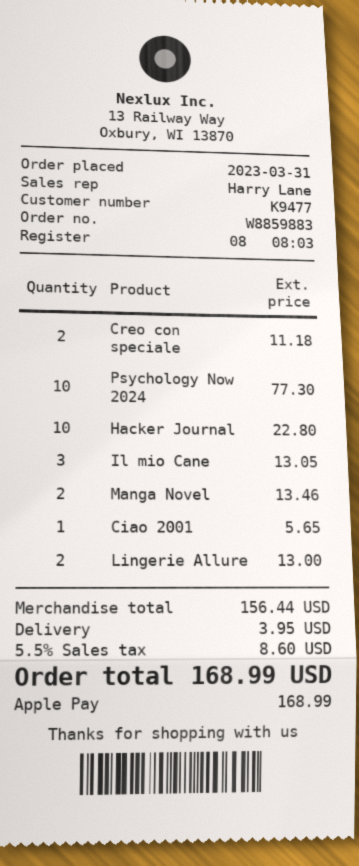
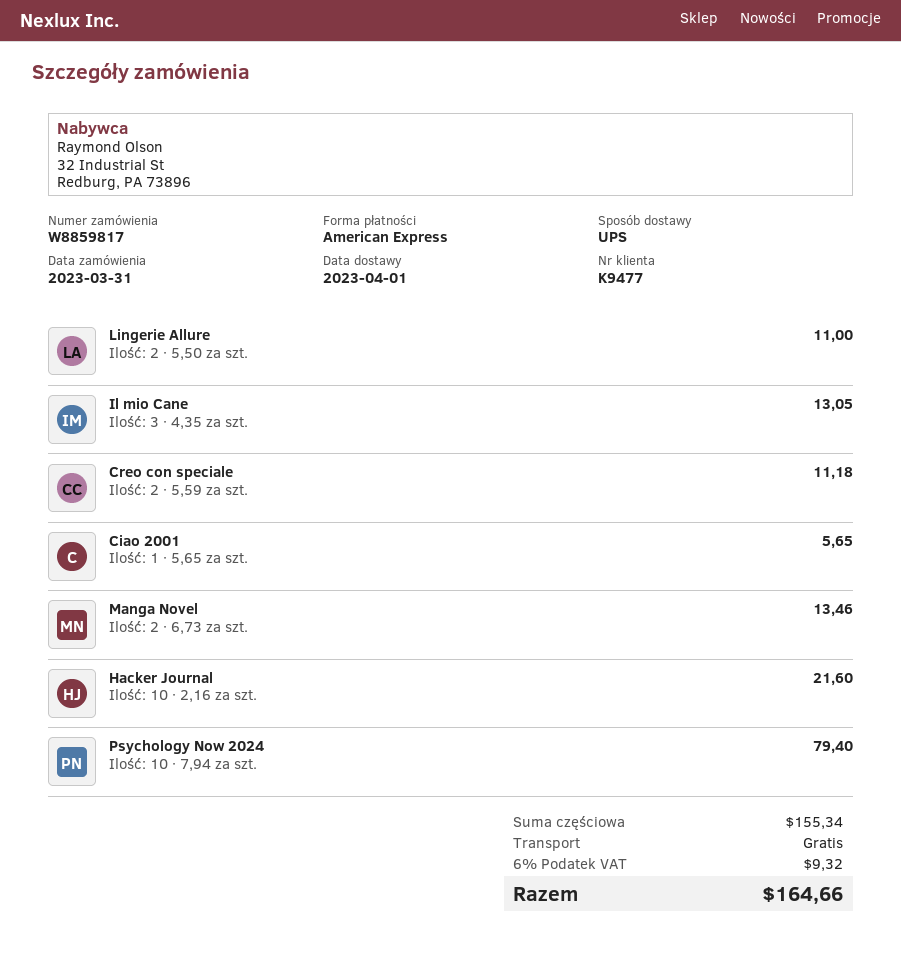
order number: W8859883 -> W8859817
payment method: Apple Pay -> American Express
Psychology Now 2024: 10 for 77.30 -> 10 for 79.40
Hacker Journal: 10 for 22.80 -> 10 for 21.60
Lingerie Allure: 2 for 13.00 -> 2 for 11.00
subtotal: 156.44 -> 155.34
shipping: 3.95 -> 0.00
tax: 5.5% = 8.60 -> 6% = 9.32
total: 168.99 -> 164.66

